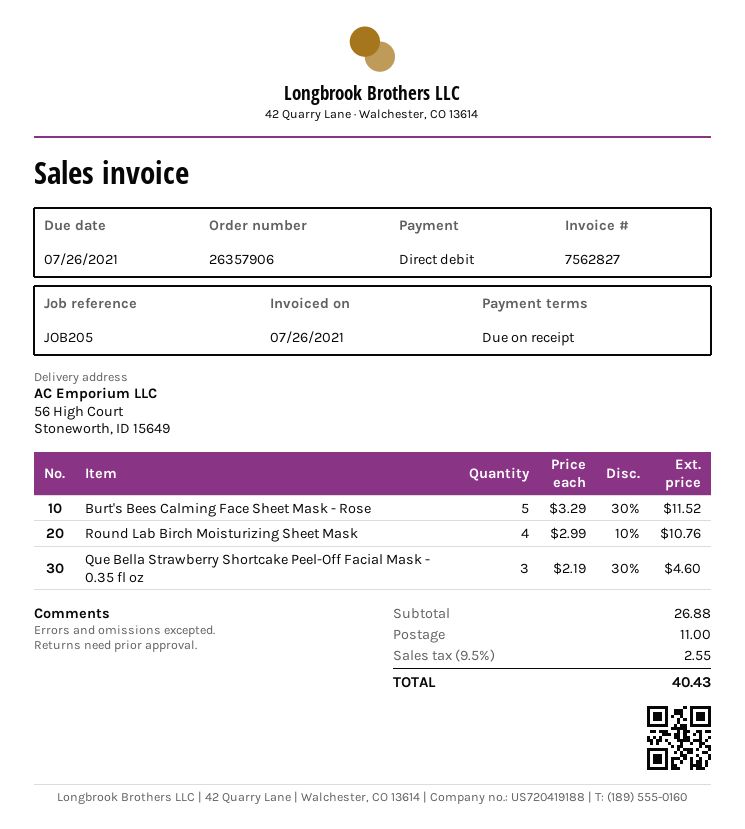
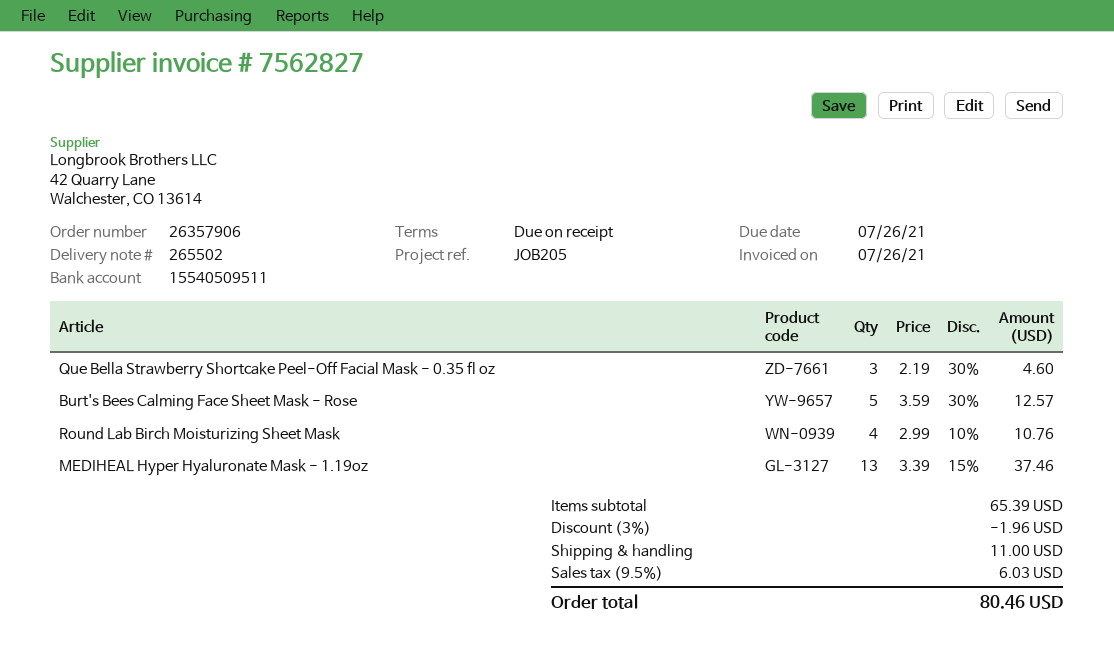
Burt's Bees Calming Face Sheet Mask - Rose: 5 x 3.29 - 30% = 11.52 -> 5 x 3.59 - 30% = 12.57
MEDIHEAL Hyper Hyaluronate Mask - 1.19oz: none -> 13 x 3.39 - 15% = 37.46
subtotal: 26.88 -> 65.39
discount: none -> 3% = 1.96
tax: 9.5% = 2.55 -> 9.5% = 6.03
total: 40.43 -> 80.46

